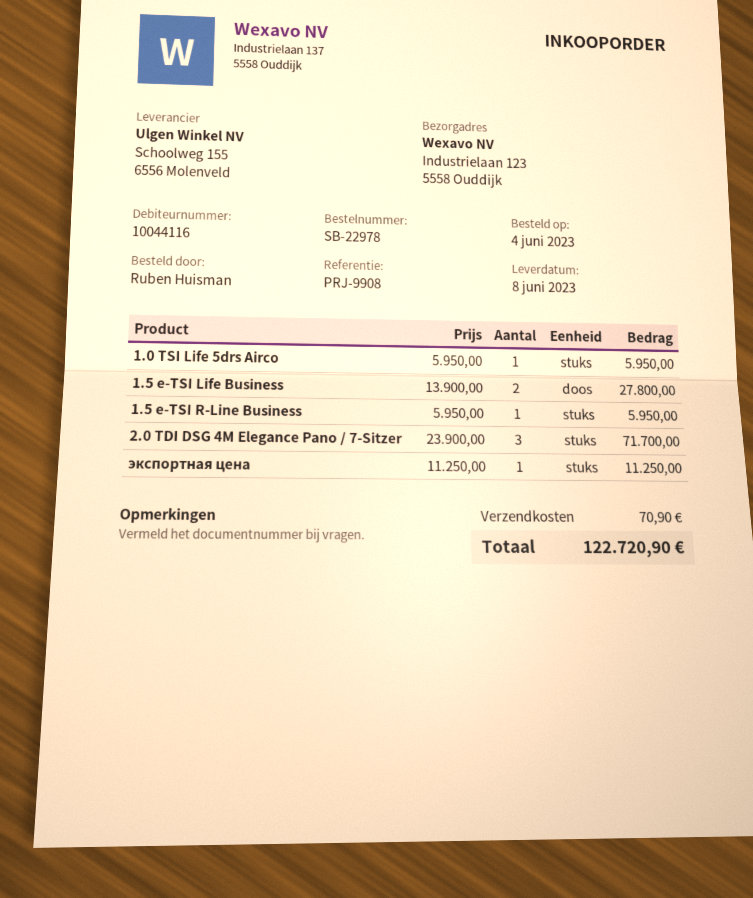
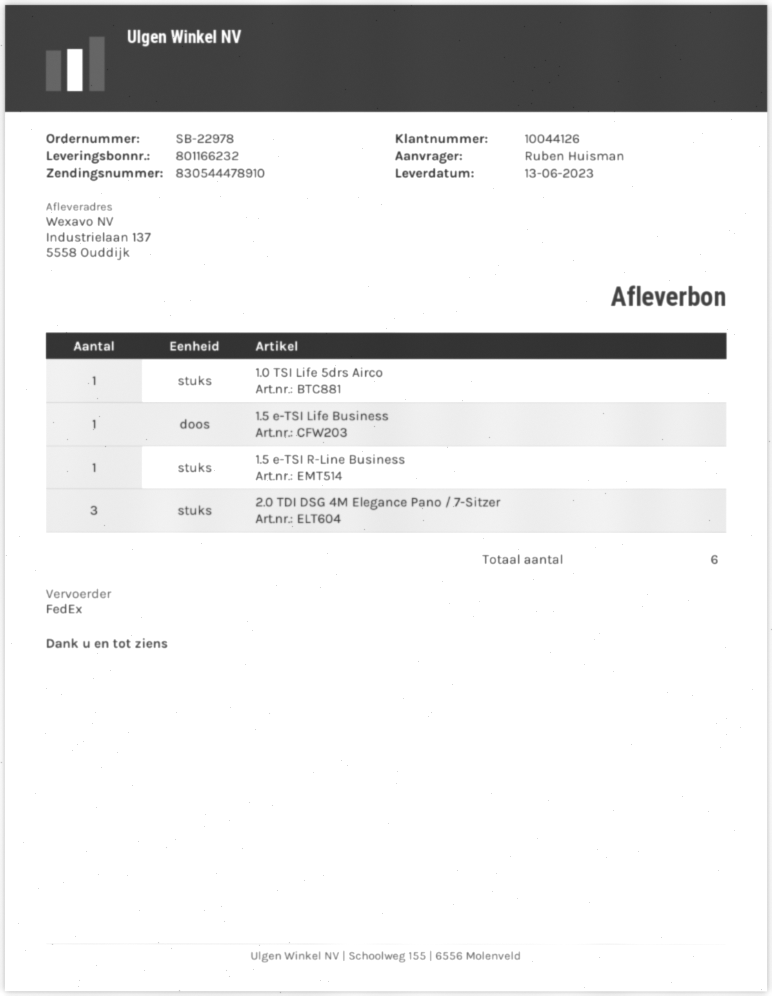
delivery date: 2023-06-08 -> 2023-06-13
customer number: 10044116 -> 10044126
ship to: Industrielaan 123, 5558 Ouddijk -> Industrielaan 137, 5558 Ouddijk
1.5 e-TSI Life Business: 2 -> 1
экспортная цена: 1 -> none

